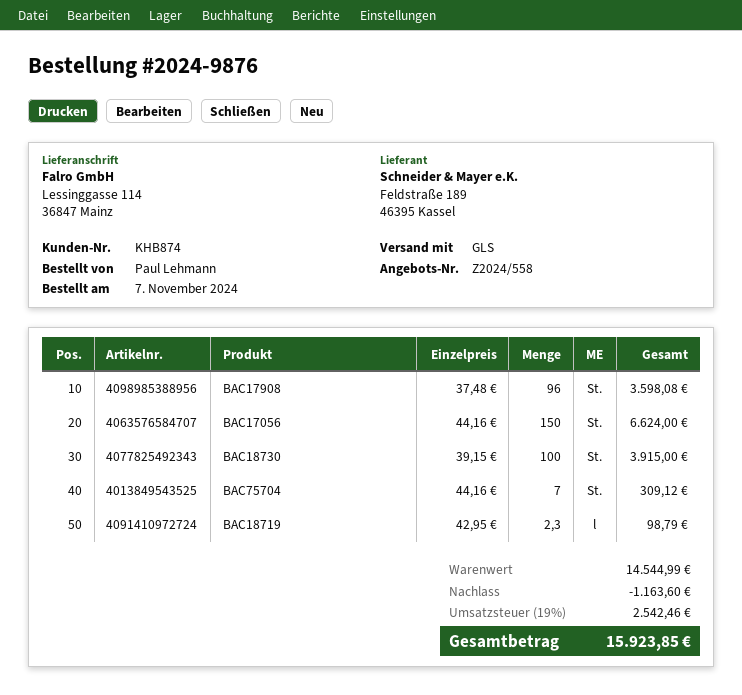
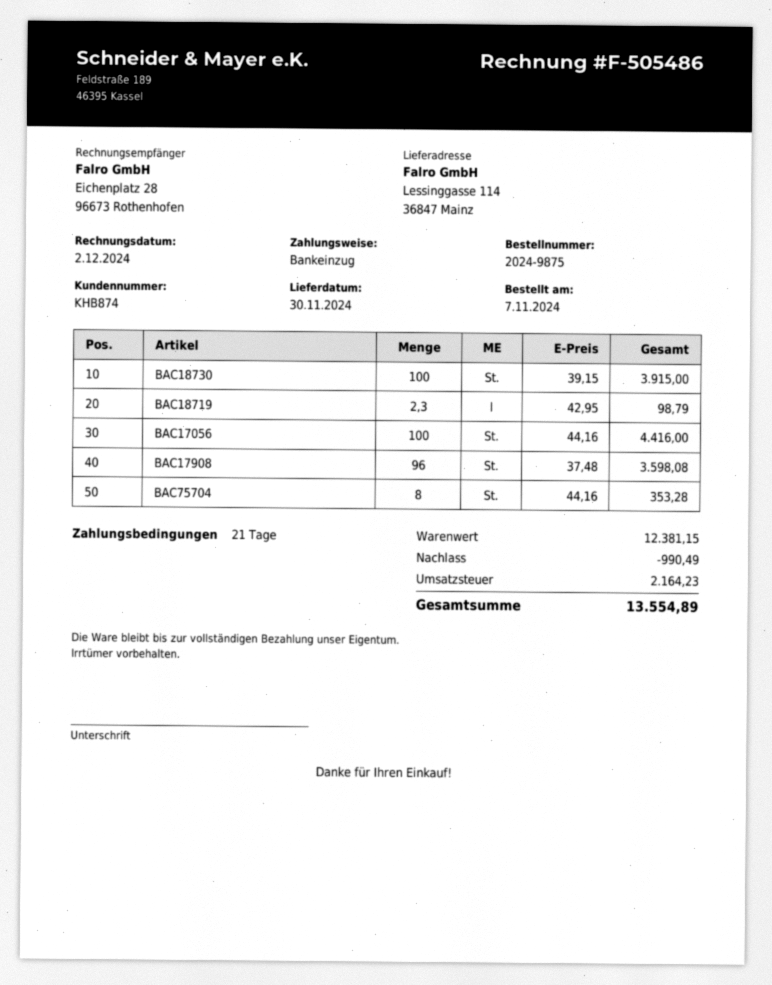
order number: 2024-9876 -> 2024-9875
BAC17056: 150 x 44.16 = 6624.00 -> 100 x 44.16 = 4416.00
BAC75704: 7 x 44.16 = 309.12 -> 8 x 44.16 = 353.28
subtotal: 14544.99 -> 12381.15
discount: 1163.60 -> 990.49
tax: 2542.46 -> 2164.23
total: 15923.85 -> 13554.89

